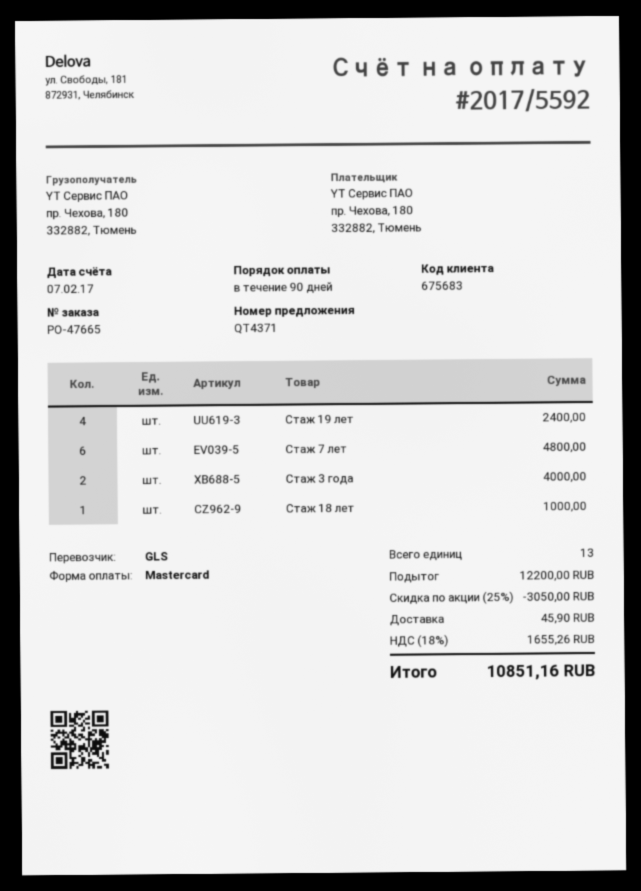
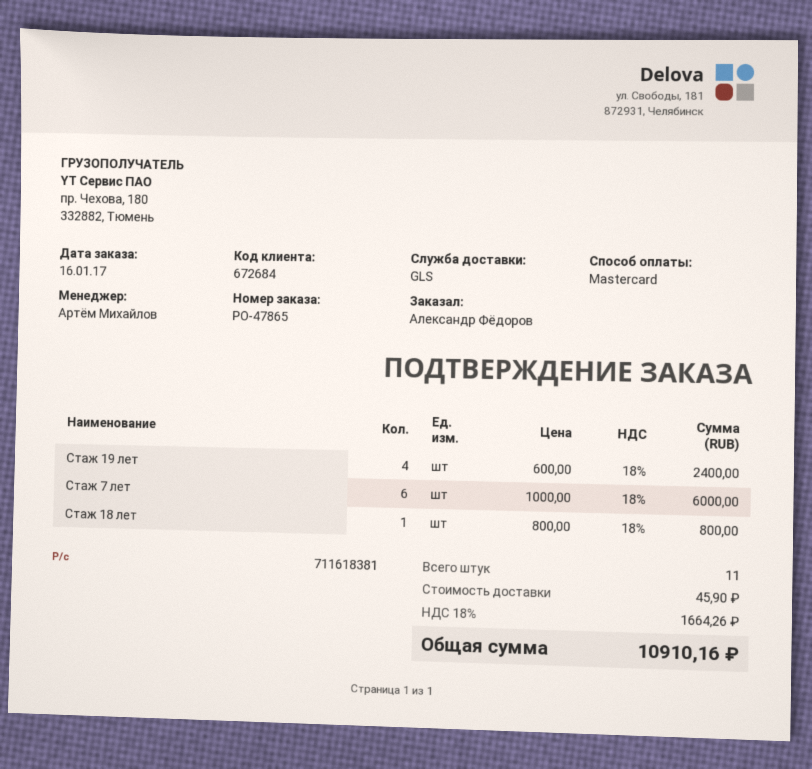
order number: PO-47665 -> PO-47865
customer number: 675683 -> 672684
Стаж 7 лет: 6 for 4800.00 -> 6 for 6000.00
Стаж 3 года: 2 for 4000.00 -> none
Стаж 18 лет: 1 for 1000.00 -> 1 for 800.00
total quantity: 13 -> 11
discount: 25% = 3050.00 -> none
tax: 18% = 1655.26 -> 18% = 1664.26
total: 10851.16 -> 10910.16

